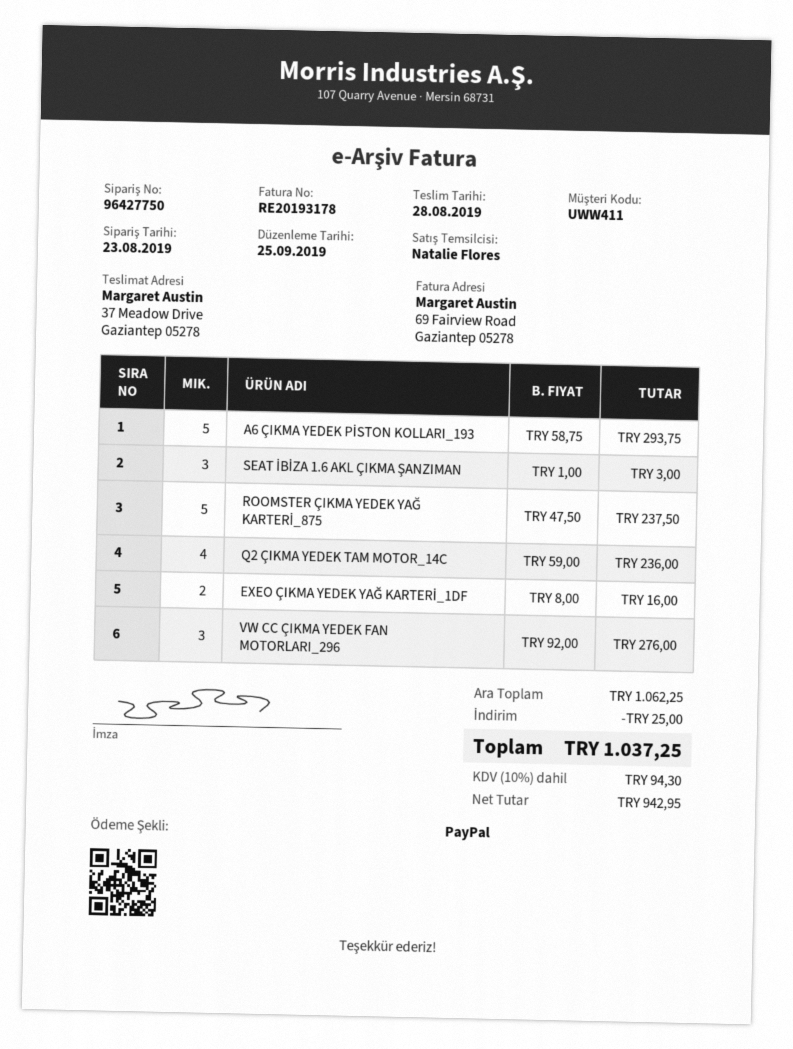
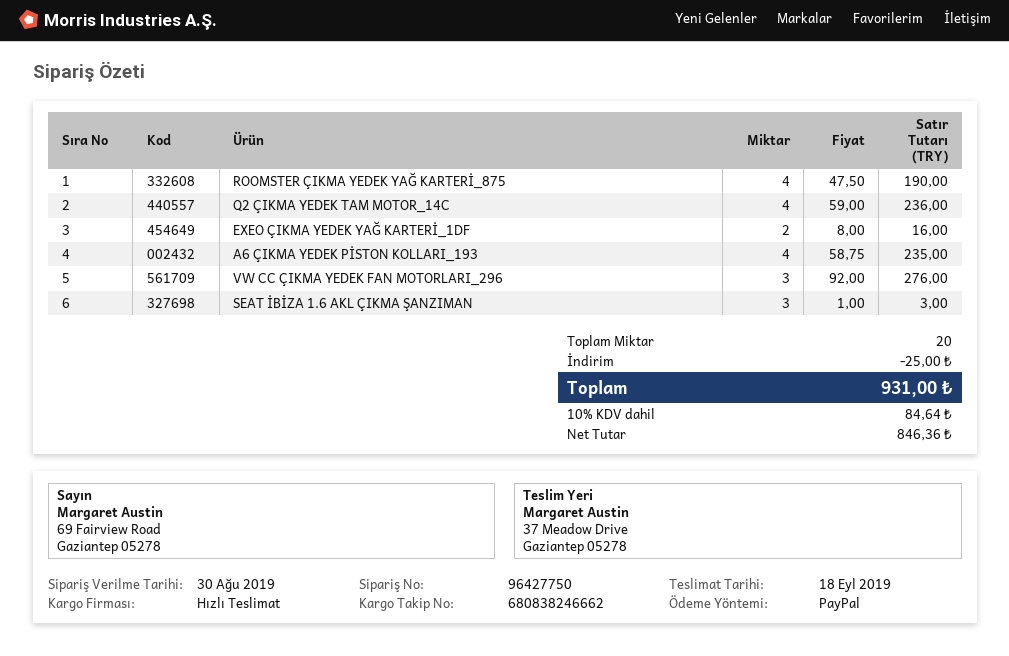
order date: 2019-08-23 -> 2019-08-30
delivery date: 2019-08-28 -> 2019-09-18
A6 ÇIKMA YEDEK PİSTON KOLLARI_193: 5 x 58.75 = 293.75 -> 4 x 58.75 = 235.00
ROOMSTER ÇIKMA YEDEK YAĞ KARTERİ_875: 5 x 47.50 = 237.50 -> 4 x 47.50 = 190.00
net: 942.95 -> 846.36
tax: 10% = 94.30 -> 10% = 84.64
total: 1037.25 -> 931.00

